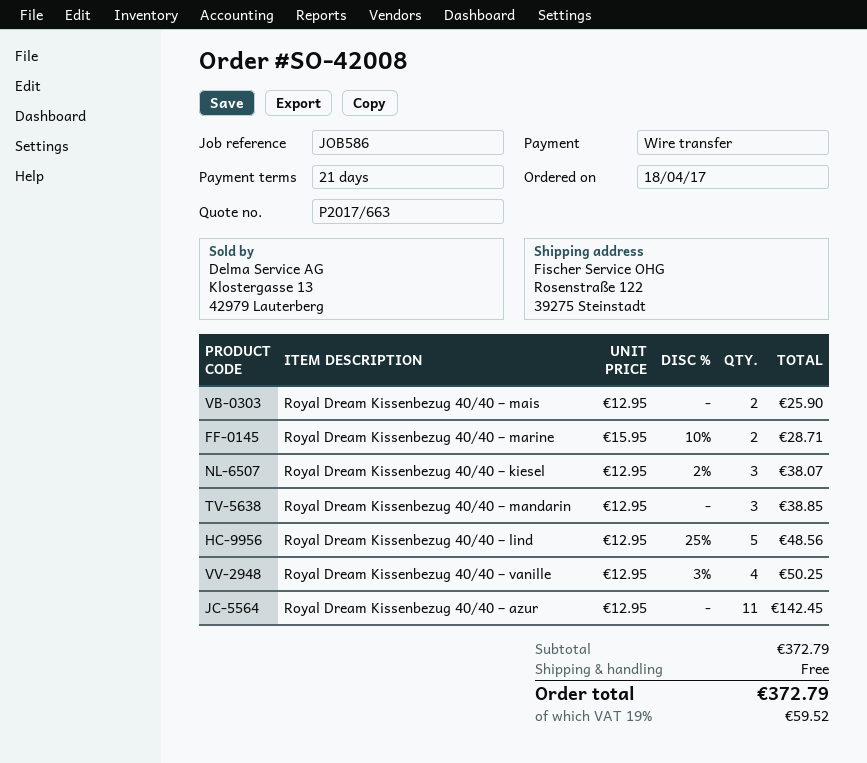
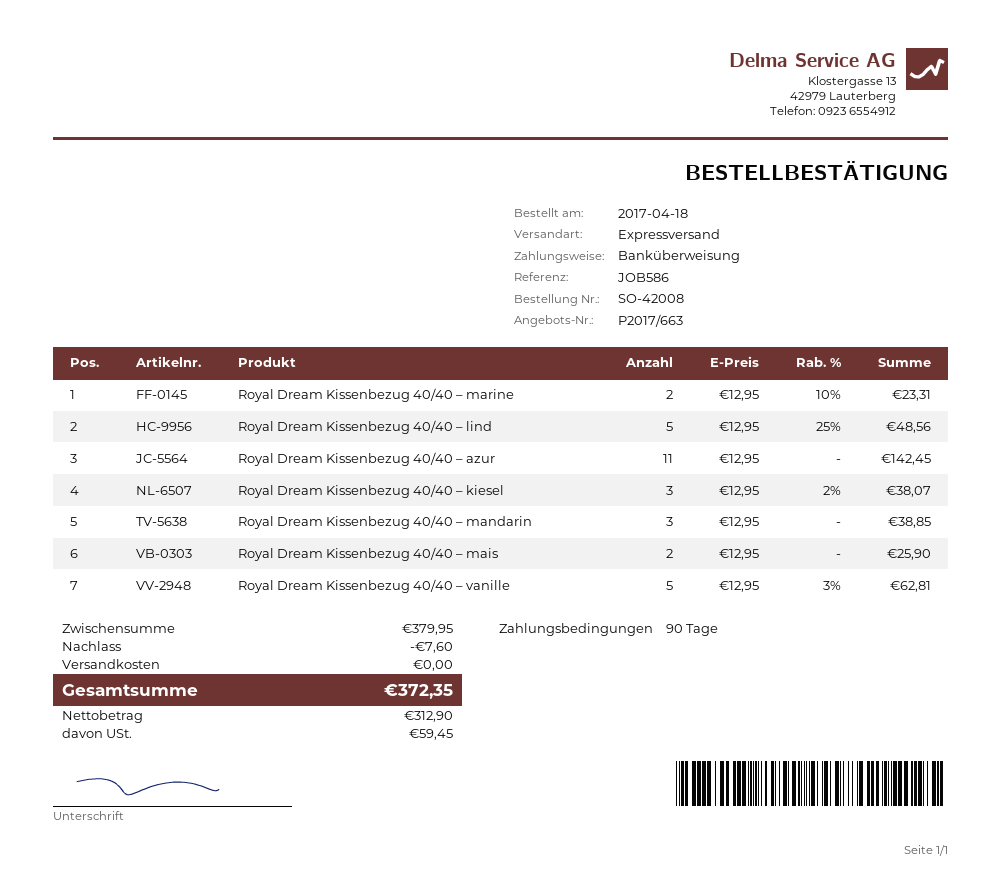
payment terms: 21 days -> 90 days
Royal Dream Kissenbezug 40/40 – marine: 2 x 15.95 - 10% = 28.71 -> 2 x 12.95 - 10% = 23.31
Royal Dream Kissenbezug 40/40 – vanille: 4 x 12.95 - 3% = 50.25 -> 5 x 12.95 - 3% = 62.81
subtotal: 372.79 -> 379.95
discount: none -> 7.60
tax: 59.52 -> 59.45
total: 372.79 -> 372.35

